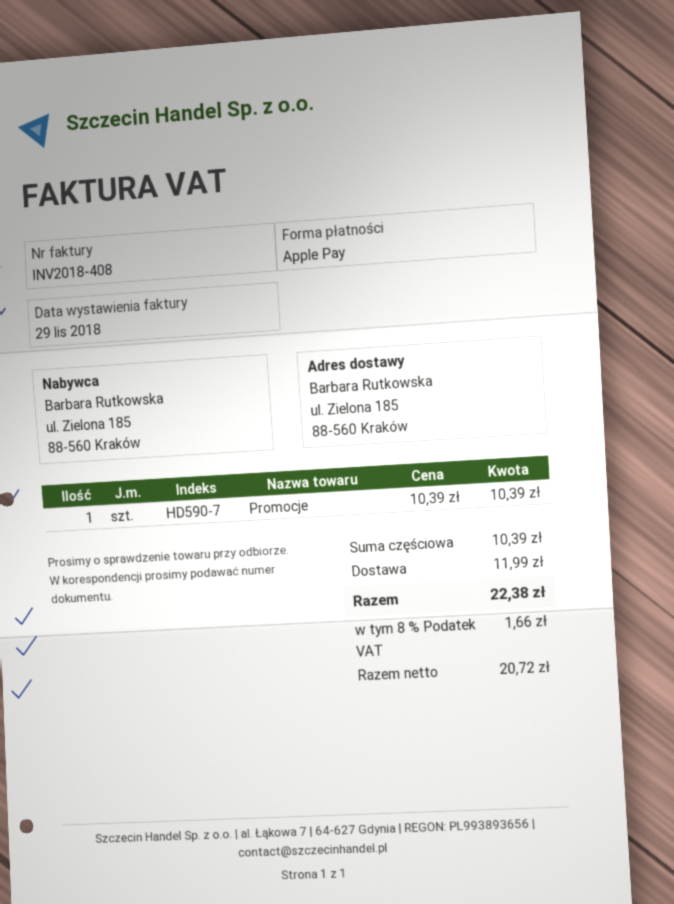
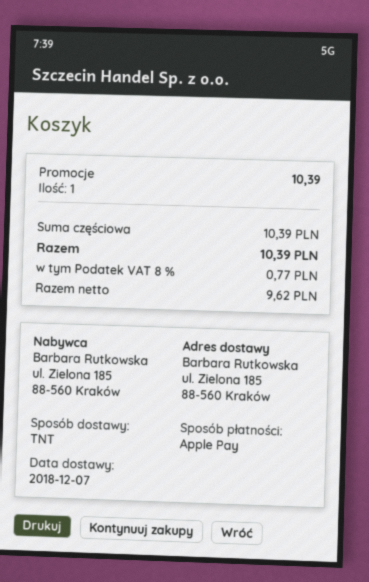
shipping: 11.99 -> none
net: 20.72 -> 9.62
tax: 8% = 1.66 -> 8% = 0.77
total: 22.38 -> 10.39

